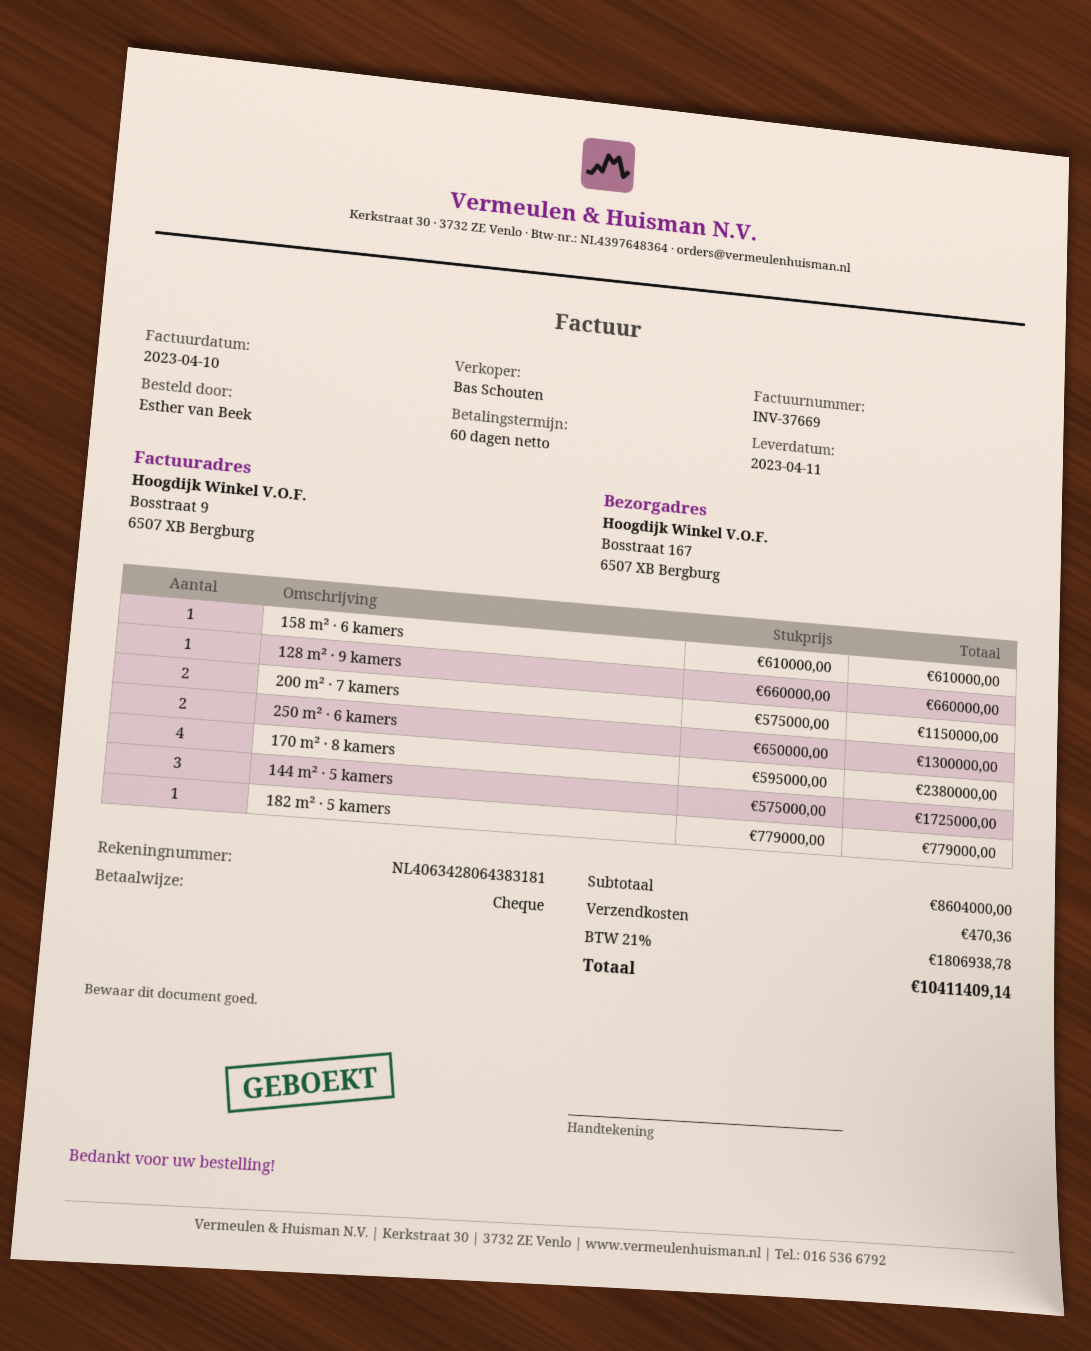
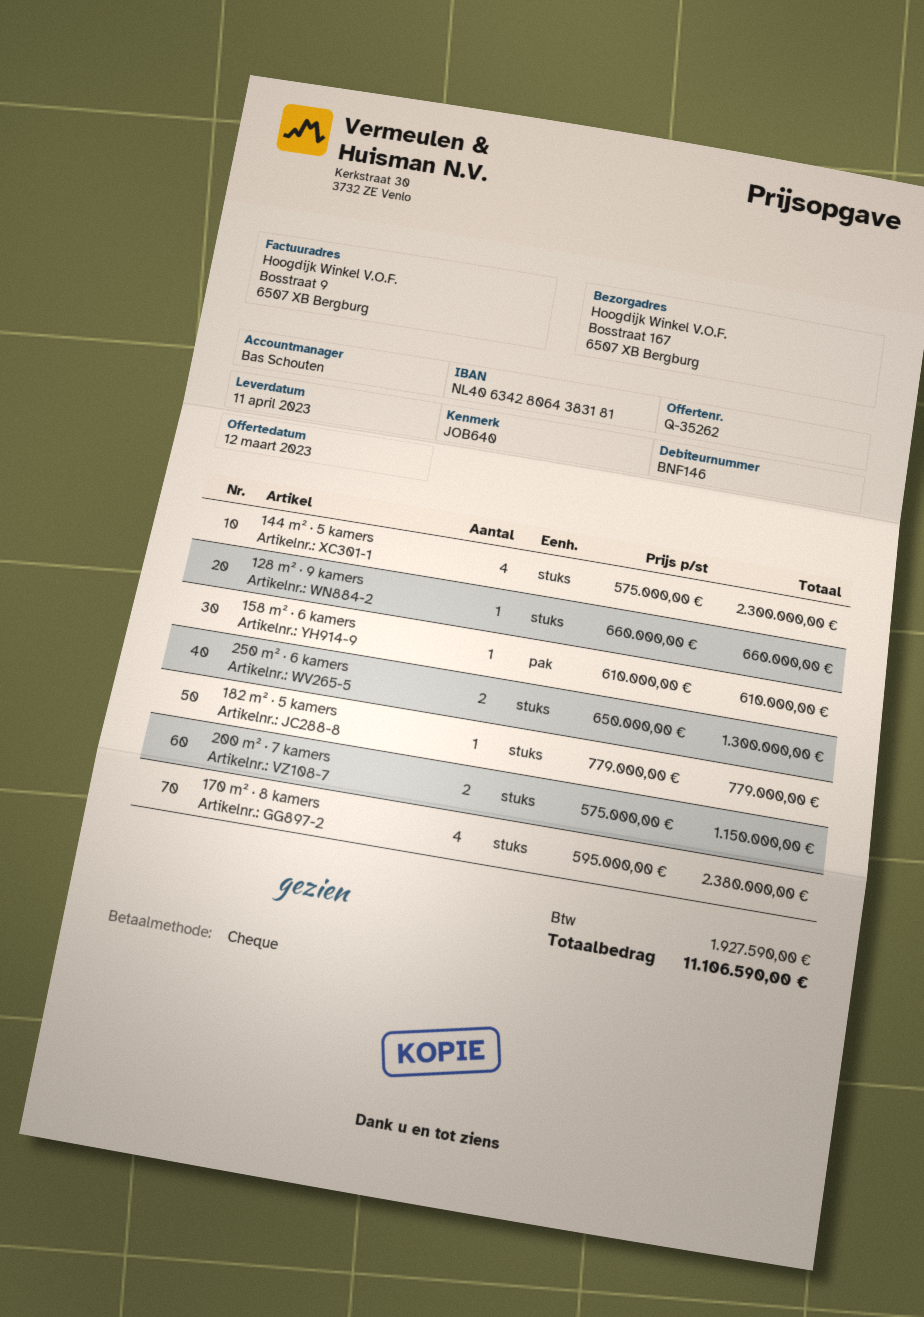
144 m² · 5 kamers: 3 x 575000.00 = 1725000.00 -> 4 x 575000.00 = 2300000.00
shipping: 470.36 -> none
tax: 1806938.78 -> 1927590.00
total: 10411409.14 -> 11106590.00

